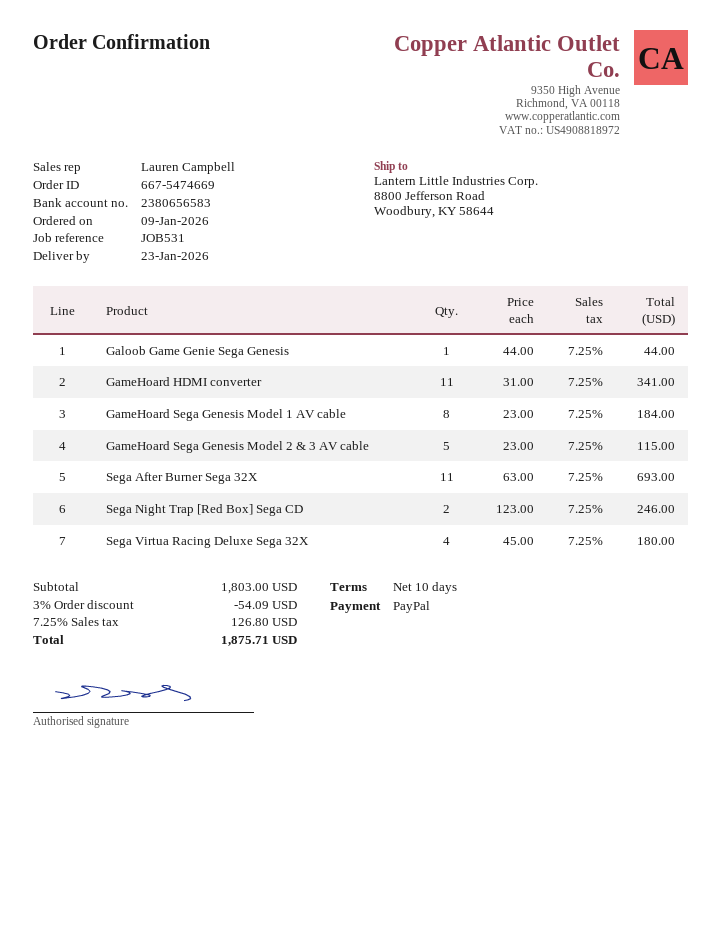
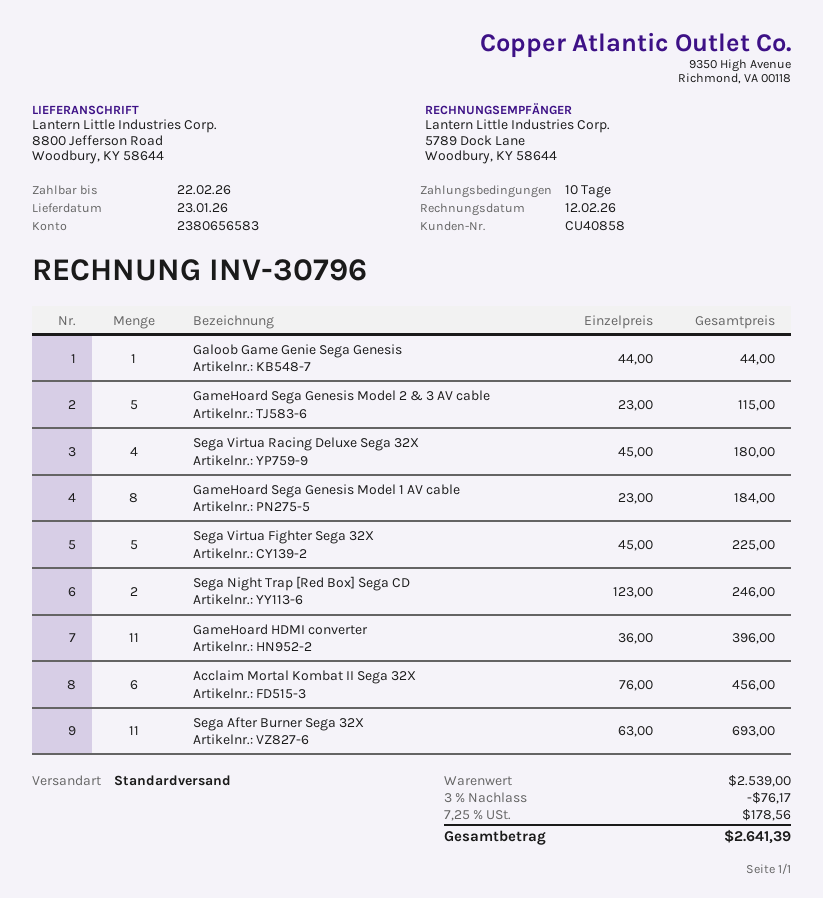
GameHoard HDMI converter: 11 x 31.00 = 341.00 -> 11 x 36.00 = 396.00
Sega Virtua Fighter Sega 32X: none -> 5 x 45.00 = 225.00
Acclaim Mortal Kombat II Sega 32X: none -> 6 x 76.00 = 456.00
subtotal: 1803.00 -> 2539.00
discount: 3% = 54.09 -> 3% = 76.17
tax: 7.25% = 126.80 -> 7.25% = 178.56
total: 1875.71 -> 2641.39

